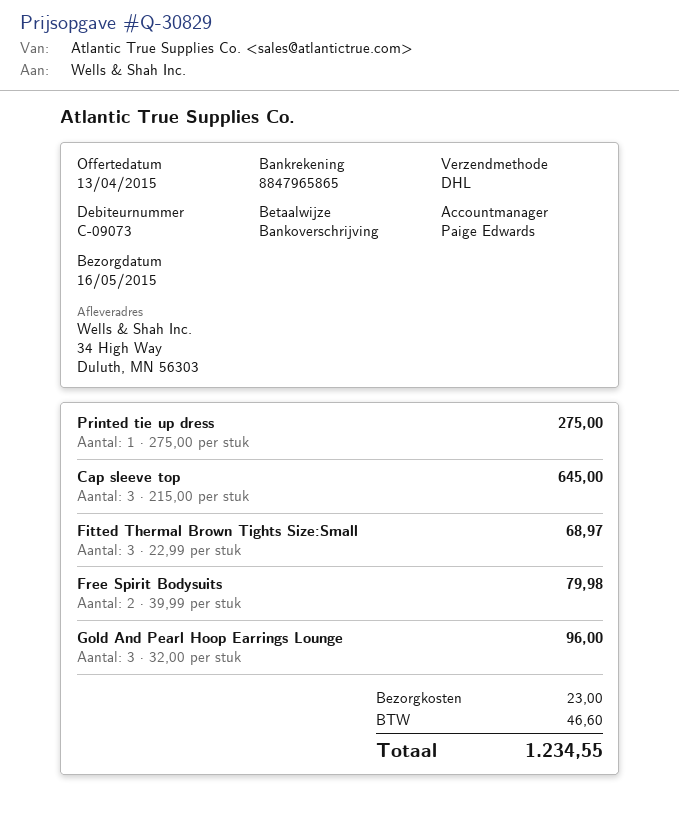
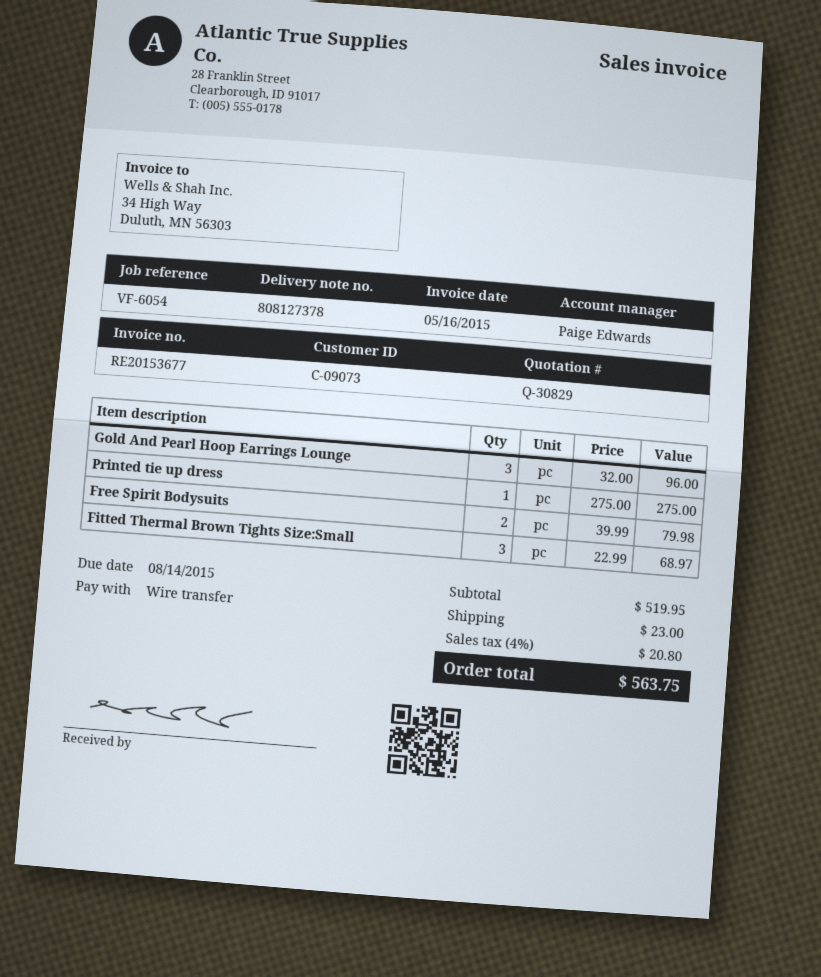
Cap sleeve top: 3 x 215.00 = 645.00 -> none
tax: 46.60 -> 20.80
total: 1234.55 -> 563.75

